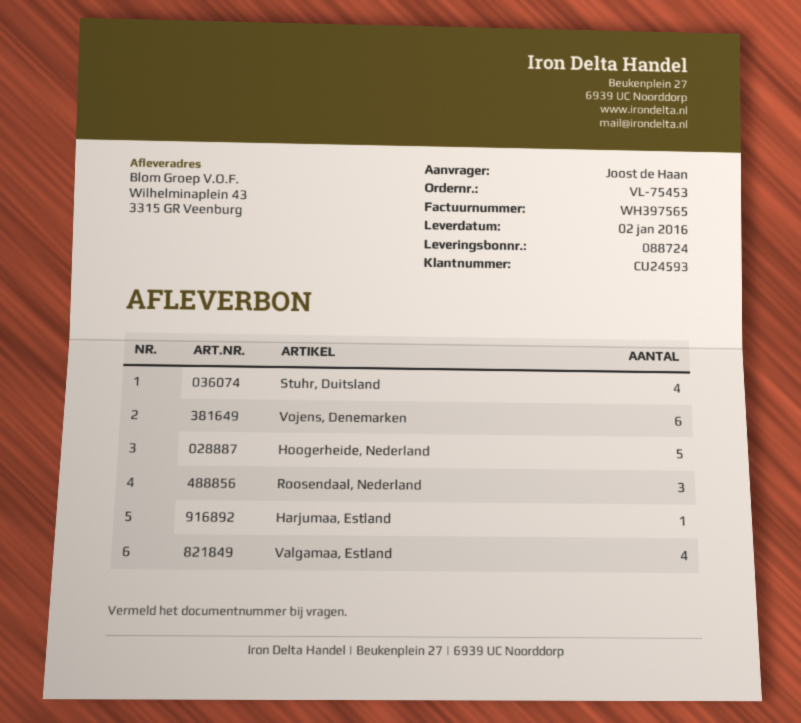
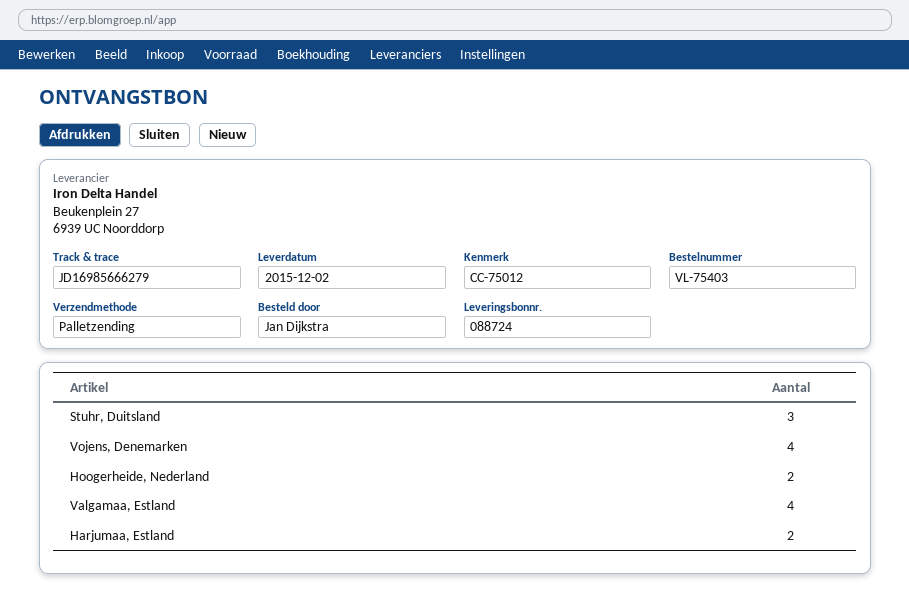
order number: VL-75453 -> VL-75403
delivery date: 2016-01-02 -> 2015-12-02
ordered by: Joost de Haan -> Jan Dijkstra
Stuhr, Duitsland: 4 -> 3
Vojens, Denemarken: 6 -> 4
Hoogerheide, Nederland: 5 -> 2
Roosendaal, Nederland: 3 -> none
Harjumaa, Estland: 1 -> 2

